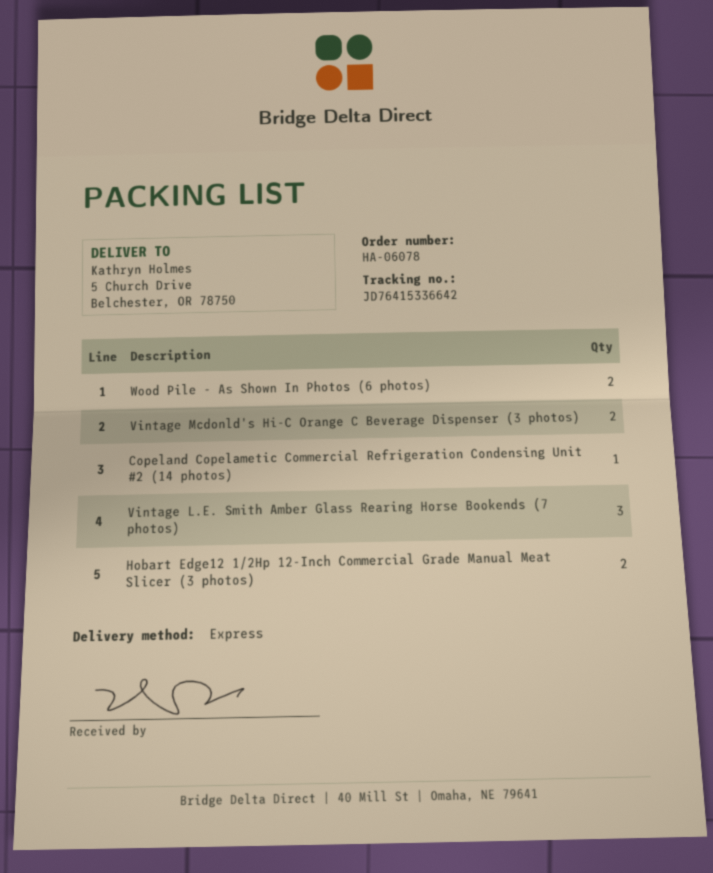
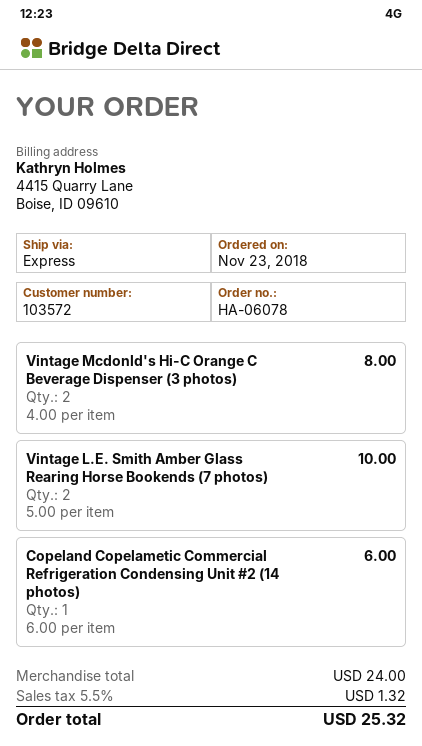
Wood Pile - As Shown In Photos (6 photos): 2 -> none
Vintage L.E. Smith Amber Glass Rearing Horse Bookends (7 photos): 3 -> 2
Hobart Edge12 1/2Hp 12-Inch Commercial Grade Manual Meat Slicer (3 photos): 2 -> none

